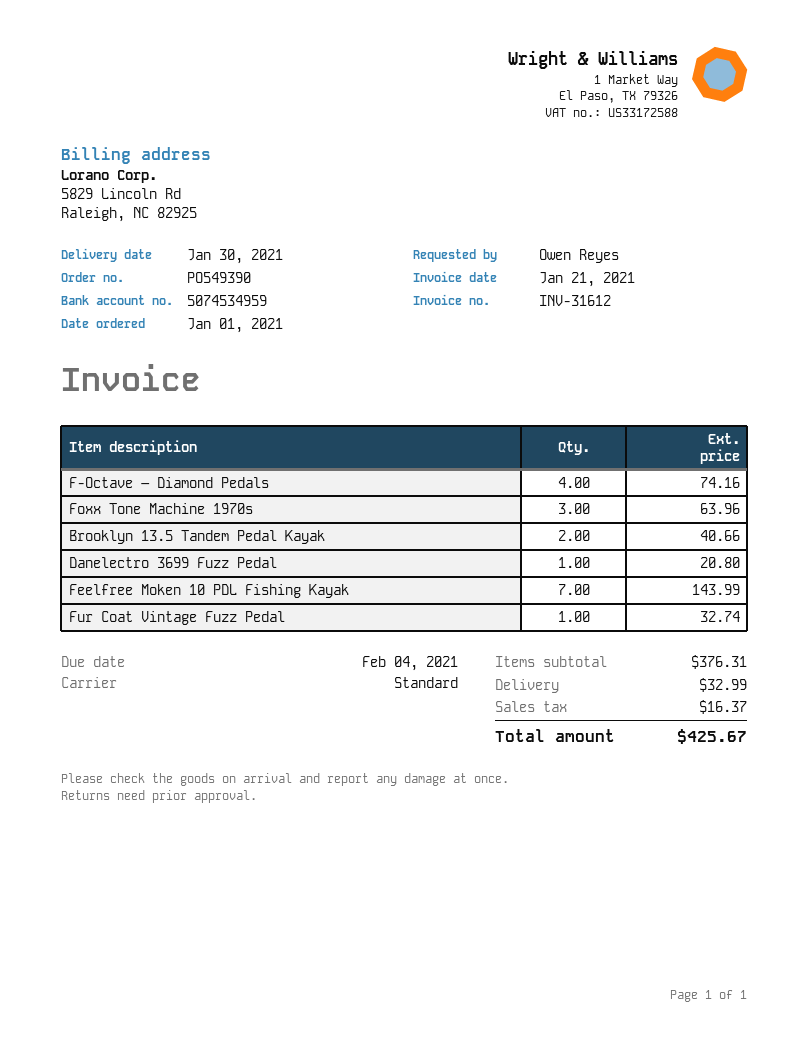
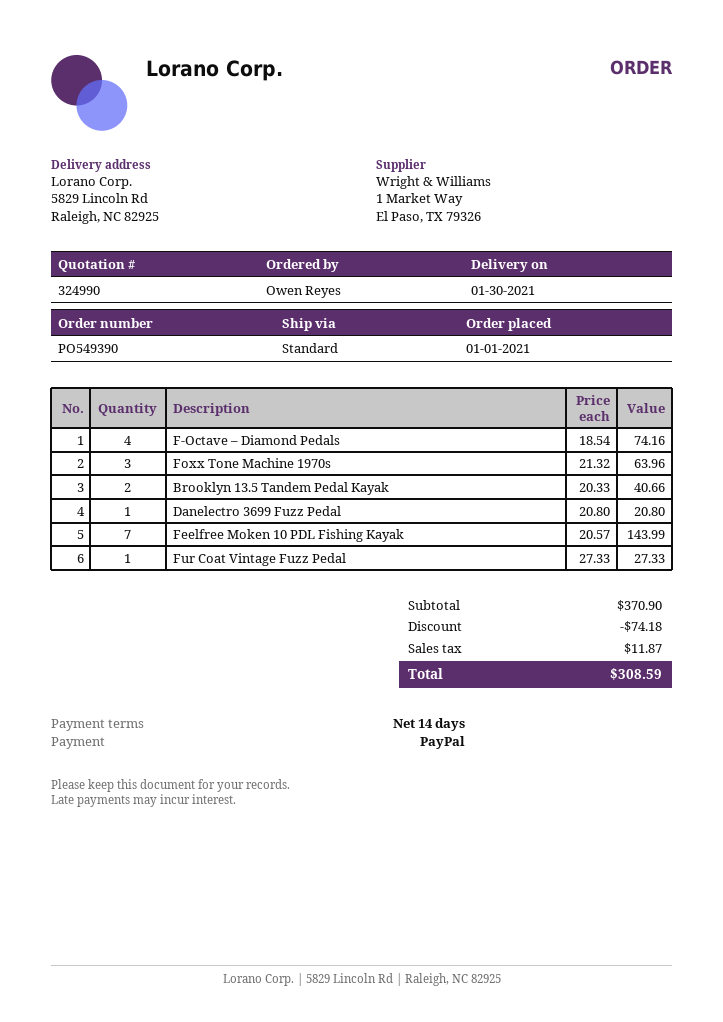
Fur Coat Vintage Fuzz Pedal: 1 for 32.74 -> 1 for 27.33
subtotal: 376.31 -> 370.90
discount: none -> 74.18
shipping: 32.99 -> none
tax: 16.37 -> 11.87
total: 425.67 -> 308.59

